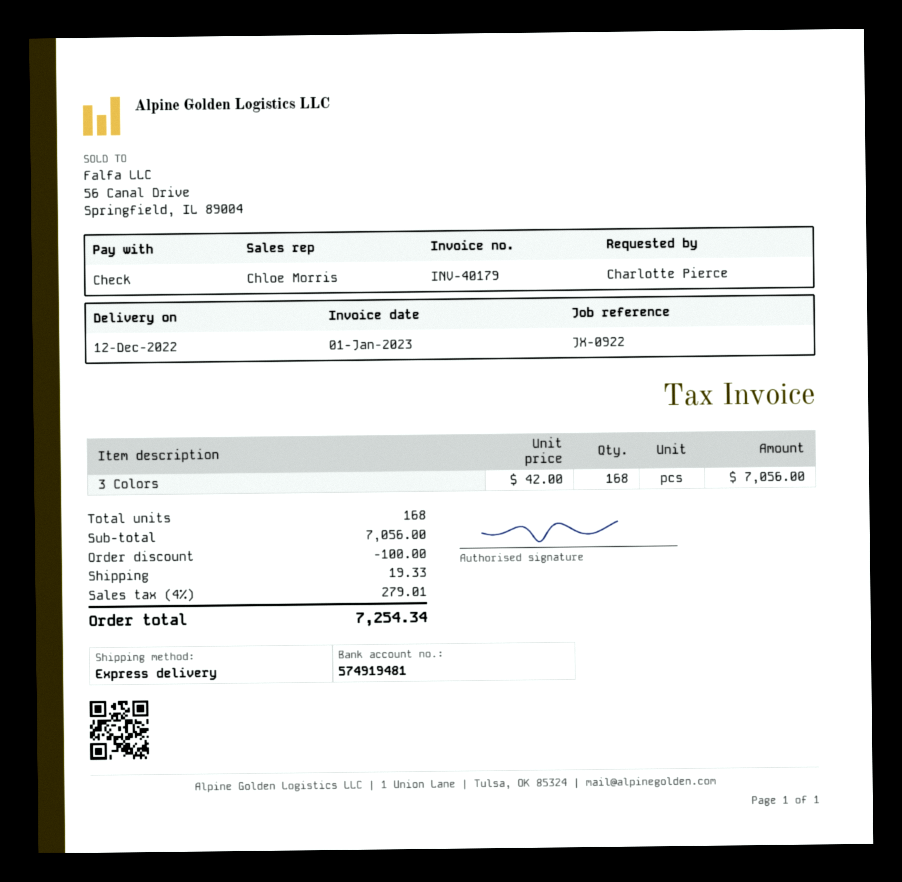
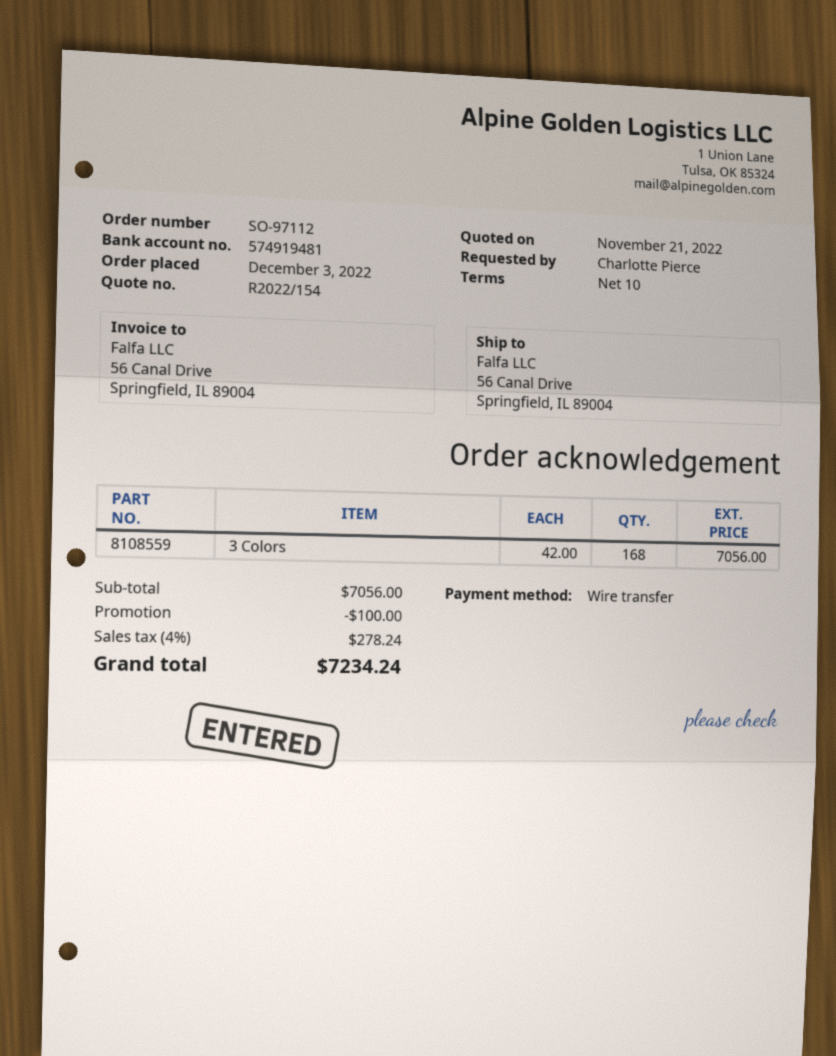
payment method: cheque -> bank transfer
shipping: 19.33 -> none
tax: 4% = 279.01 -> 4% = 278.24
total: 7254.34 -> 7234.24

